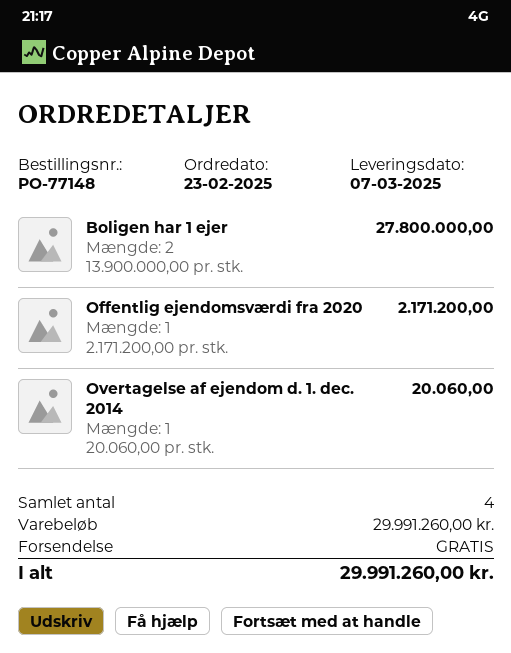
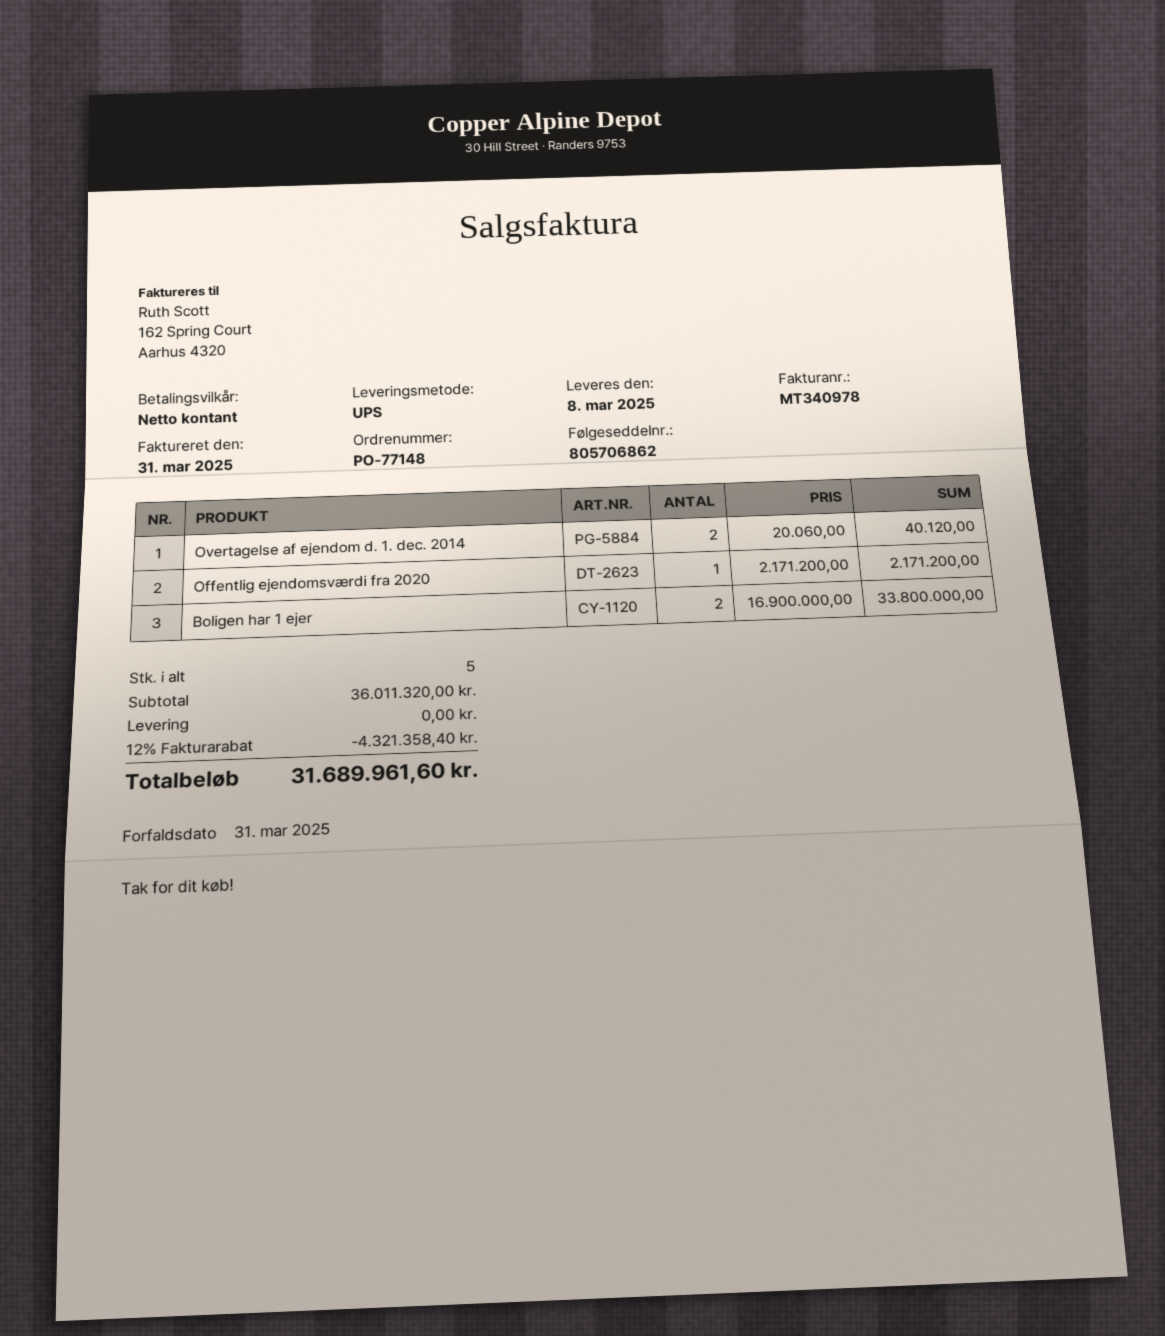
delivery date: 2025-03-07 -> 2025-03-08
Boligen har 1 ejer: 2 x 13900000.00 = 27800000.00 -> 2 x 16900000.00 = 33800000.00
Overtagelse af ejendom d. 1. dec. 2014: 1 x 20060.00 = 20060.00 -> 2 x 20060.00 = 40120.00
total quantity: 4 -> 5
subtotal: 29991260.00 -> 36011320.00
discount: none -> 12% = 4321358.40
total: 29991260.00 -> 31689961.60

